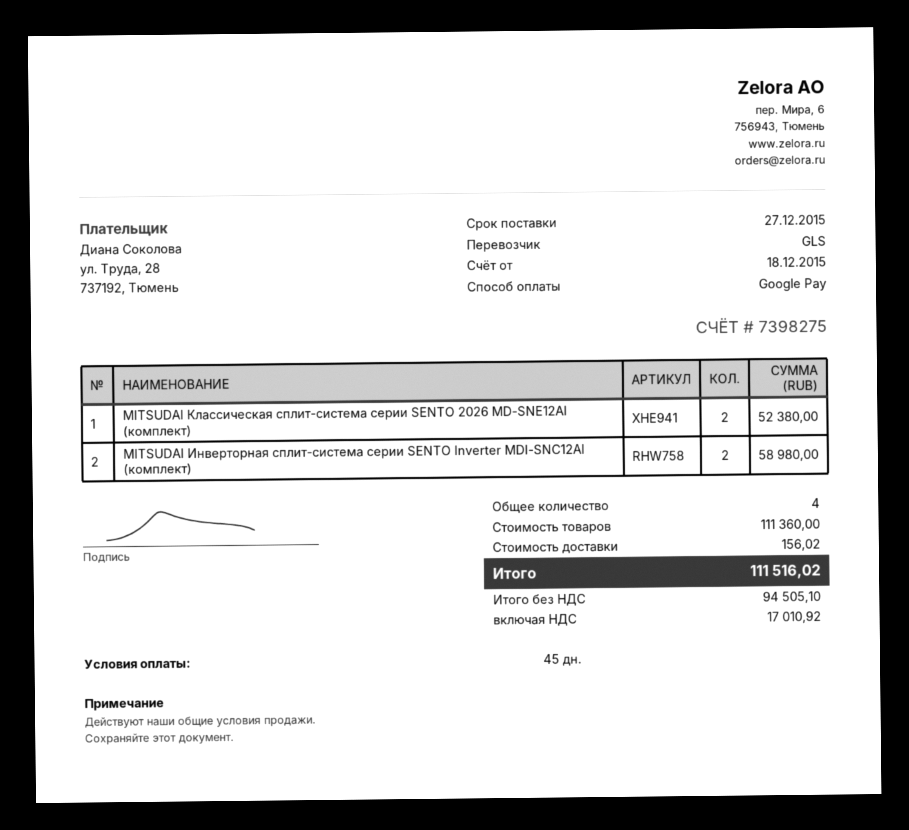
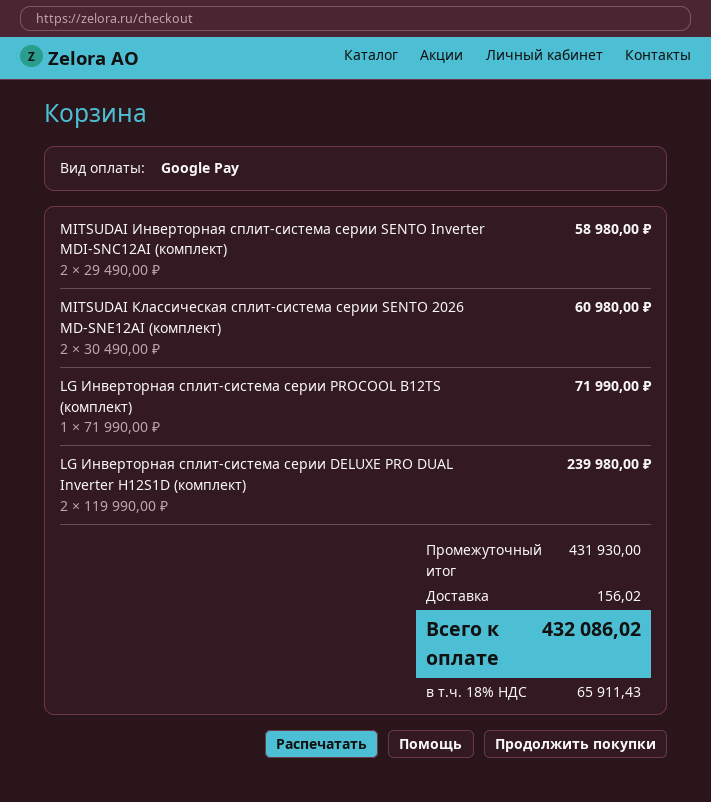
MITSUDAI Классическая сплит-система серии SENTO 2026 MD-SNE12AI (комплект): 2 for 52380.00 -> 2 for 60980.00
LG Инверторная сплит-система серии PROCOOL B12TS (комплект): none -> 1 for 71990.00
LG Инверторная сплит-система серии DELUXE PRO DUAL Inverter H12S1D (комплект): none -> 2 for 239980.00
subtotal: 111360.00 -> 431930.00
tax: 17010.92 -> 65911.43
total: 111516.02 -> 432086.02

